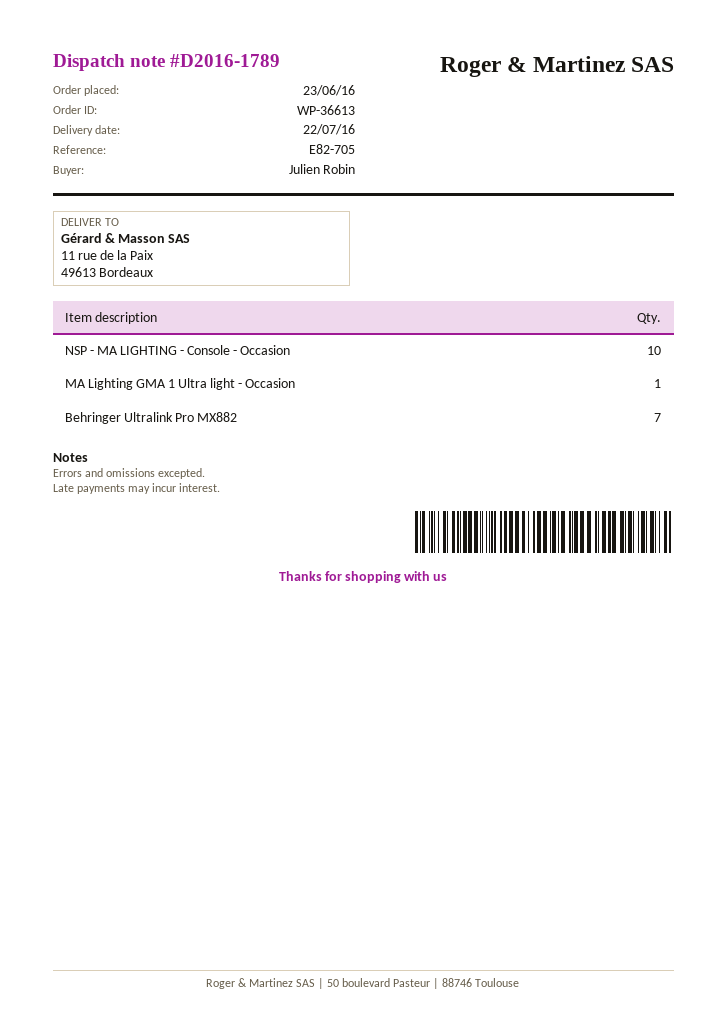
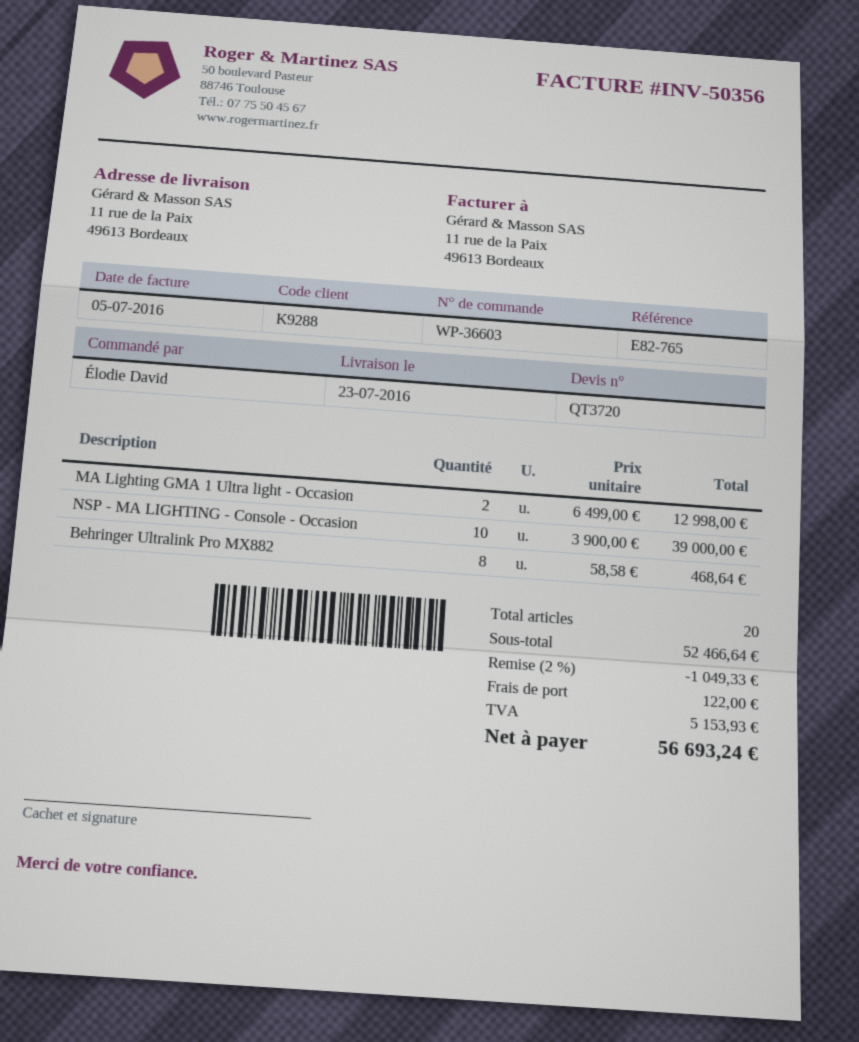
order number: WP-36613 -> WP-36603
delivery date: 2016-07-22 -> 2016-07-23
reference: E82-705 -> E82-765
ordered by: Julien Robin -> Élodie David
MA Lighting GMA 1 Ultra light - Occasion: 1 -> 2
Behringer Ultralink Pro MX882: 7 -> 8

